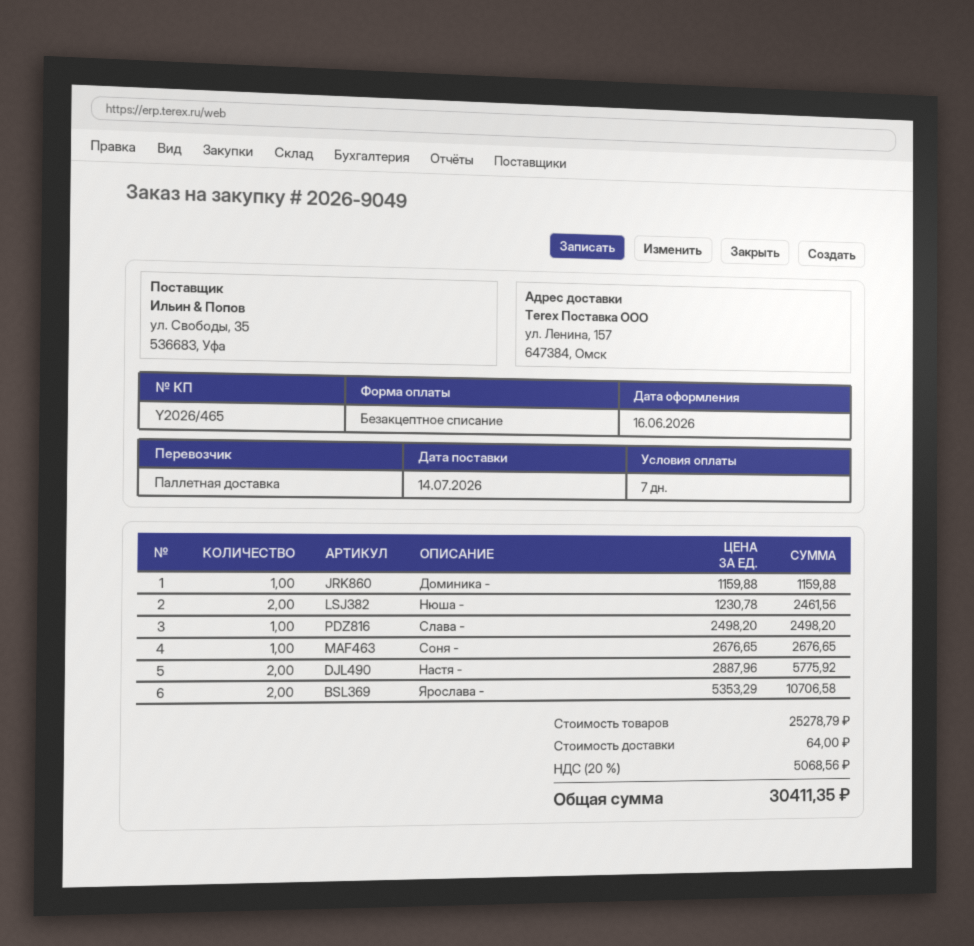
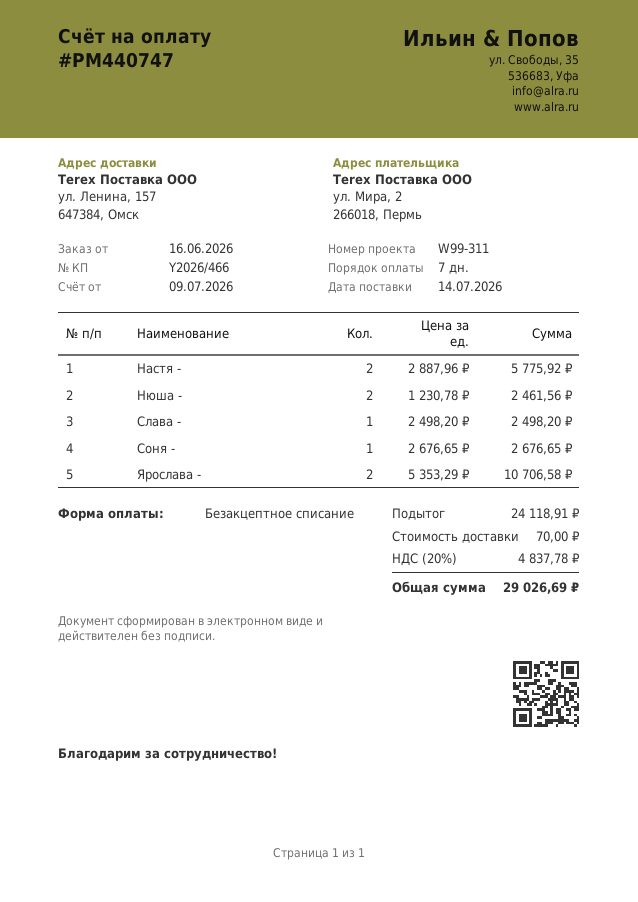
quote number: Y2026/465 -> Y2026/466
Доминика -: 1 x 1159.88 = 1159.88 -> none
subtotal: 25278.79 -> 24118.91
shipping: 64.00 -> 70.00
tax: 20% = 5068.56 -> 20% = 4837.78
total: 30411.35 -> 29026.69

